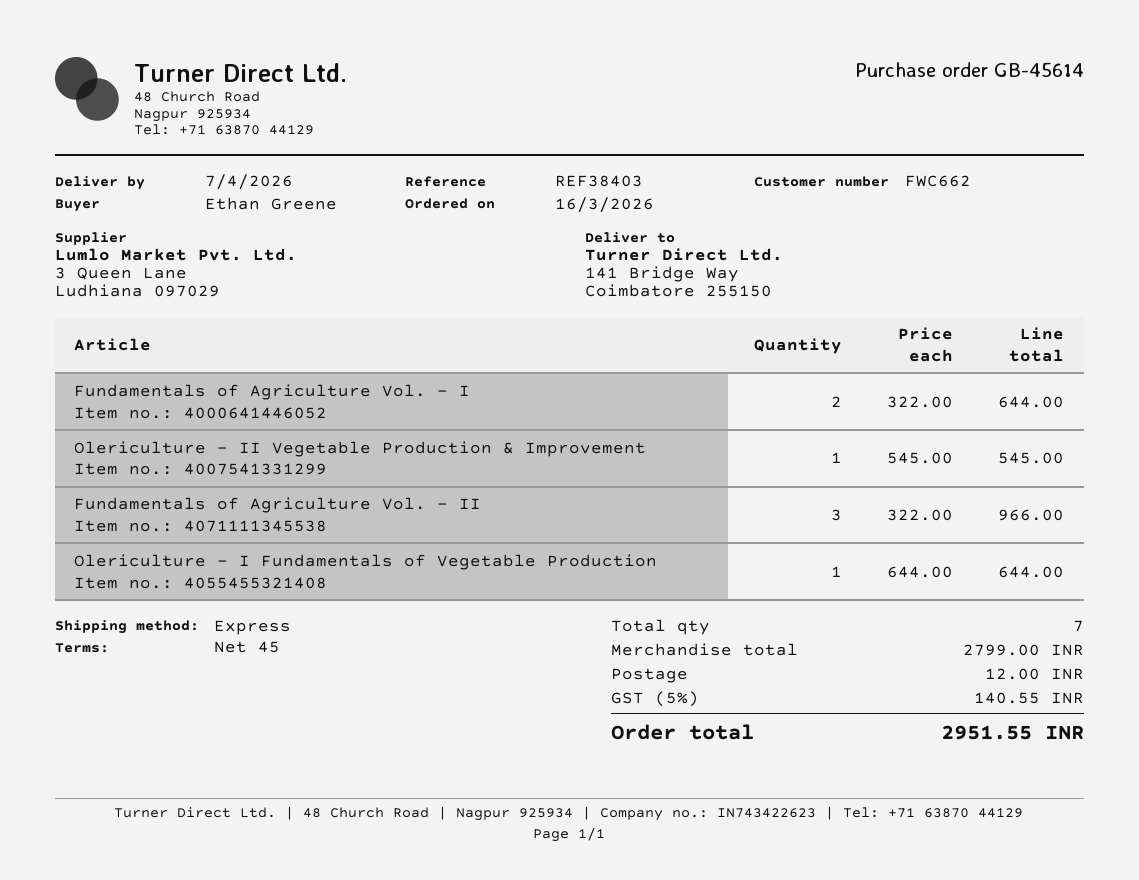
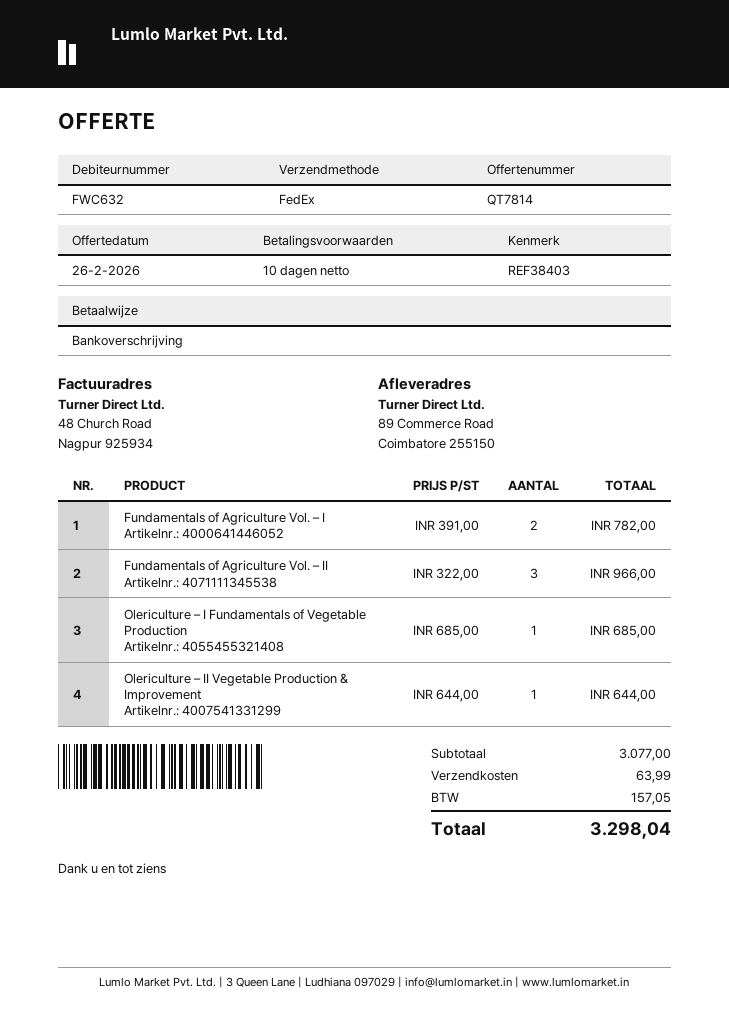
payment terms: 45 days -> 10 days
customer number: FWC662 -> FWC632
shipping method: express -> FedEx
ship to: 141 Bridge Way, Coimbatore 255150 -> 89 Commerce Road, Coimbatore 255150
Fundamentals of Agriculture Vol. – I: 2 x 322.00 = 644.00 -> 2 x 391.00 = 782.00
Olericulture – II Vegetable Production & Improvement: 1 x 545.00 = 545.00 -> 1 x 644.00 = 644.00
Olericulture – I Fundamentals of Vegetable Production: 1 x 644.00 = 644.00 -> 1 x 685.00 = 685.00
subtotal: 2799.00 -> 3077.00
shipping: 12.00 -> 63.99
tax: 140.55 -> 157.05
total: 2951.55 -> 3298.04

